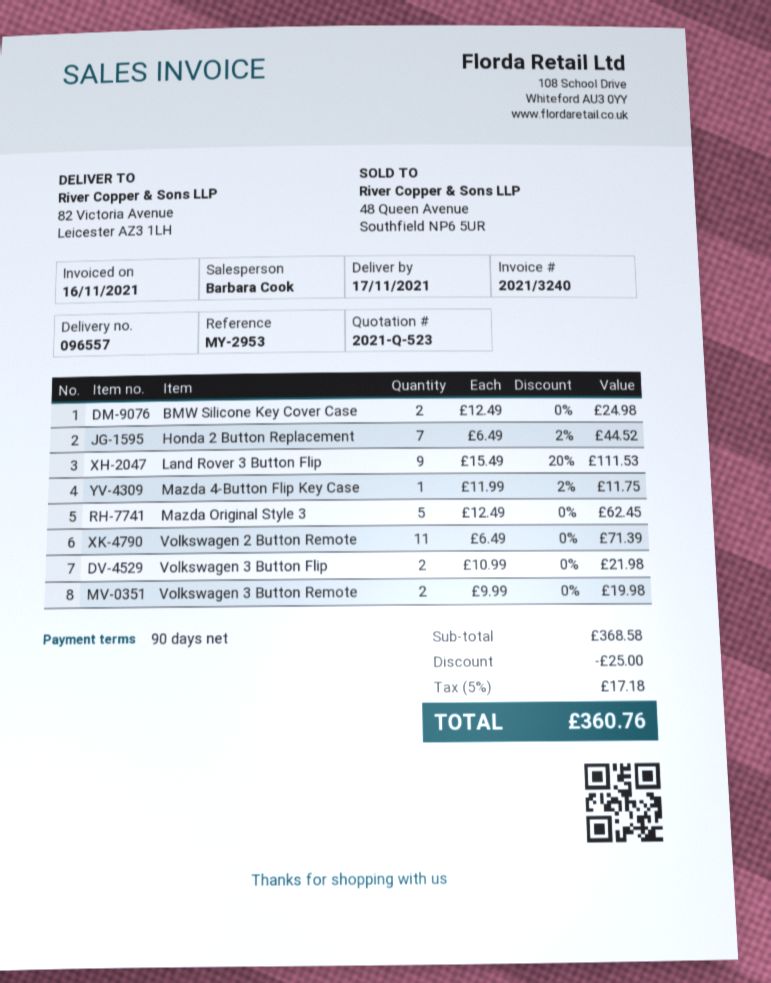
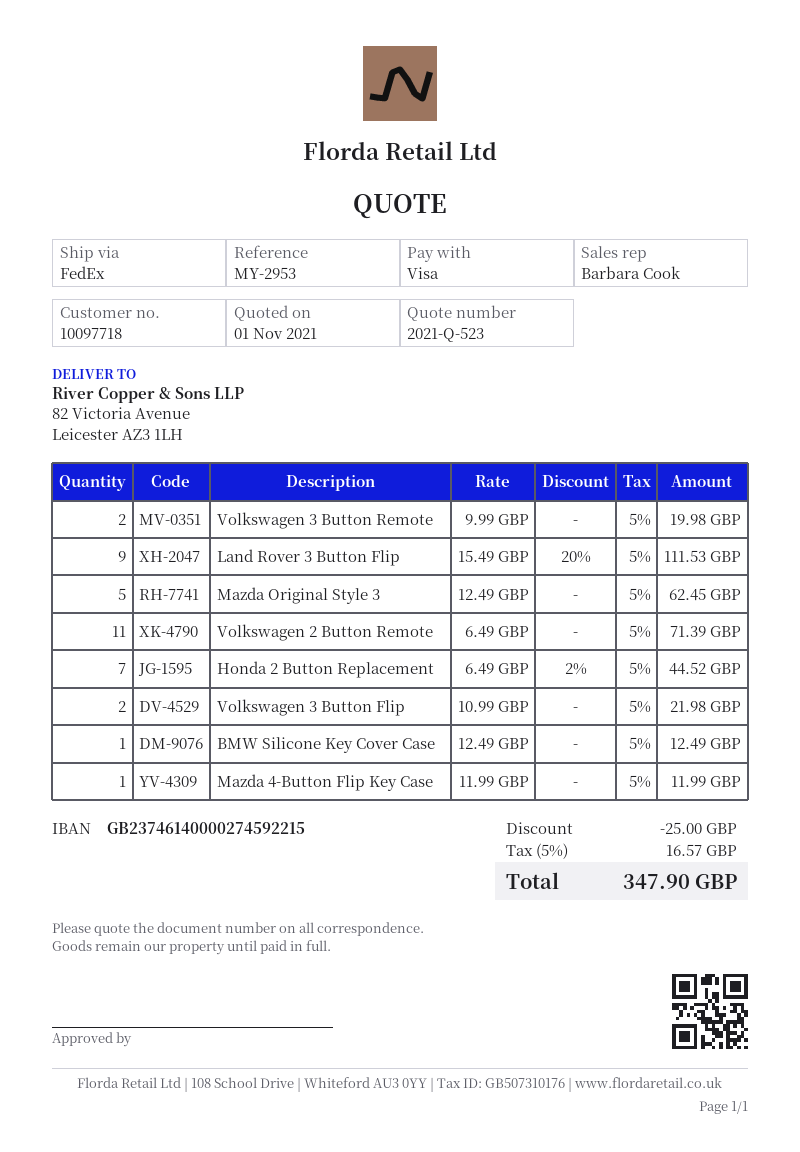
BMW Silicone Key Cover Case: 2 x 12.49 = 24.98 -> 1 x 12.49 = 12.49
Mazda 4-Button Flip Key Case: 1 x 11.99 - 2% = 11.75 -> 1 x 11.99 = 11.99
tax: 5% = 17.18 -> 5% = 16.57
total: 360.76 -> 347.90

